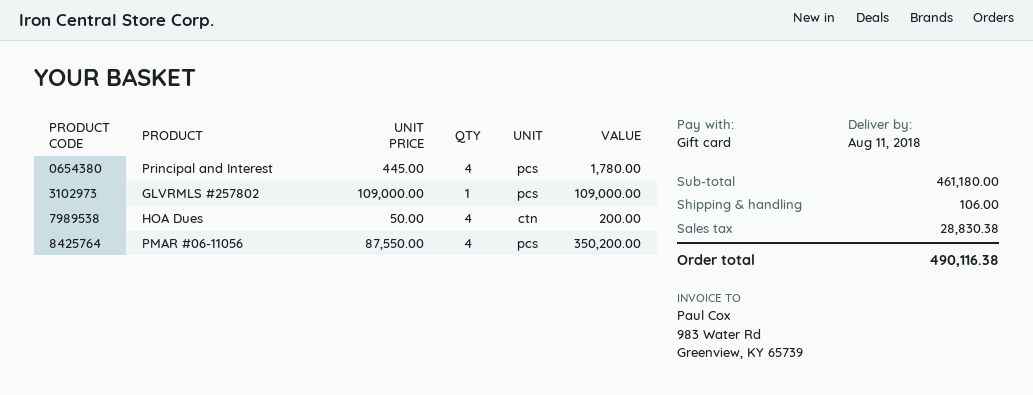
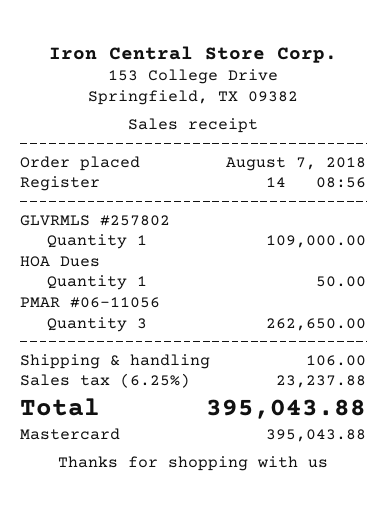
payment method: gift card -> Mastercard
Principal and Interest: 4 for 1780.00 -> none
HOA Dues: 4 for 200.00 -> 1 for 50.00
PMAR #06-11056: 4 for 350200.00 -> 3 for 262650.00
tax: 28830.38 -> 23237.88
total: 490116.38 -> 395043.88

